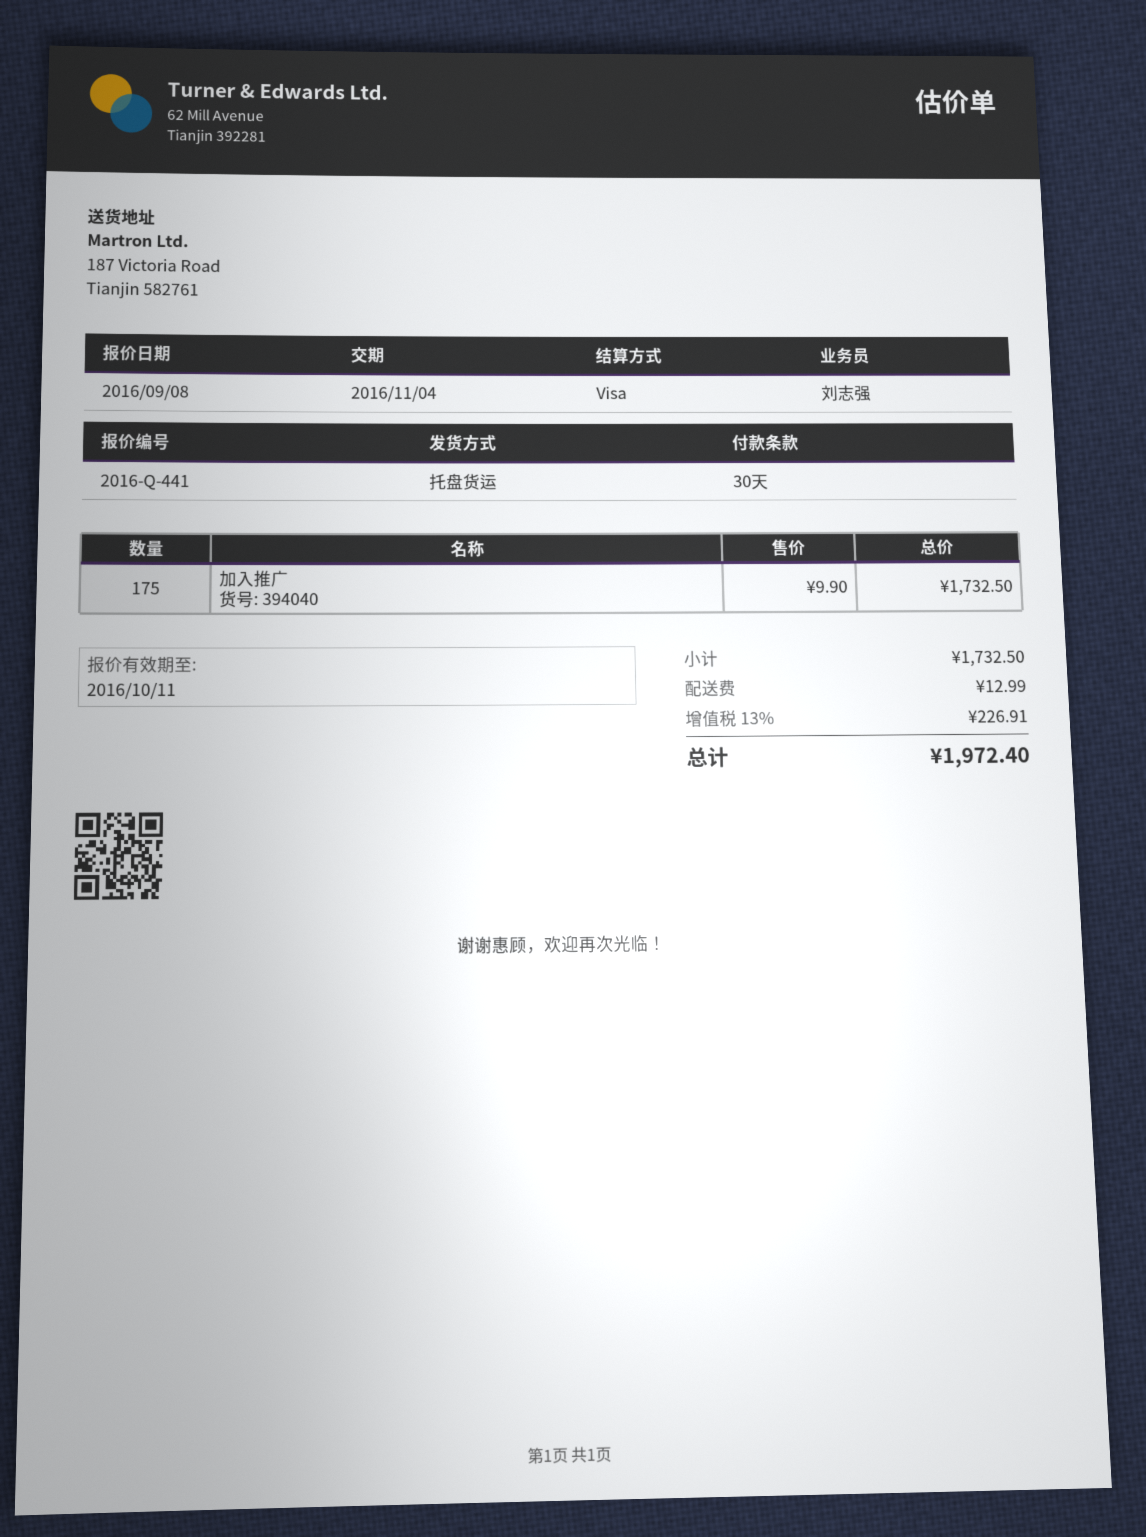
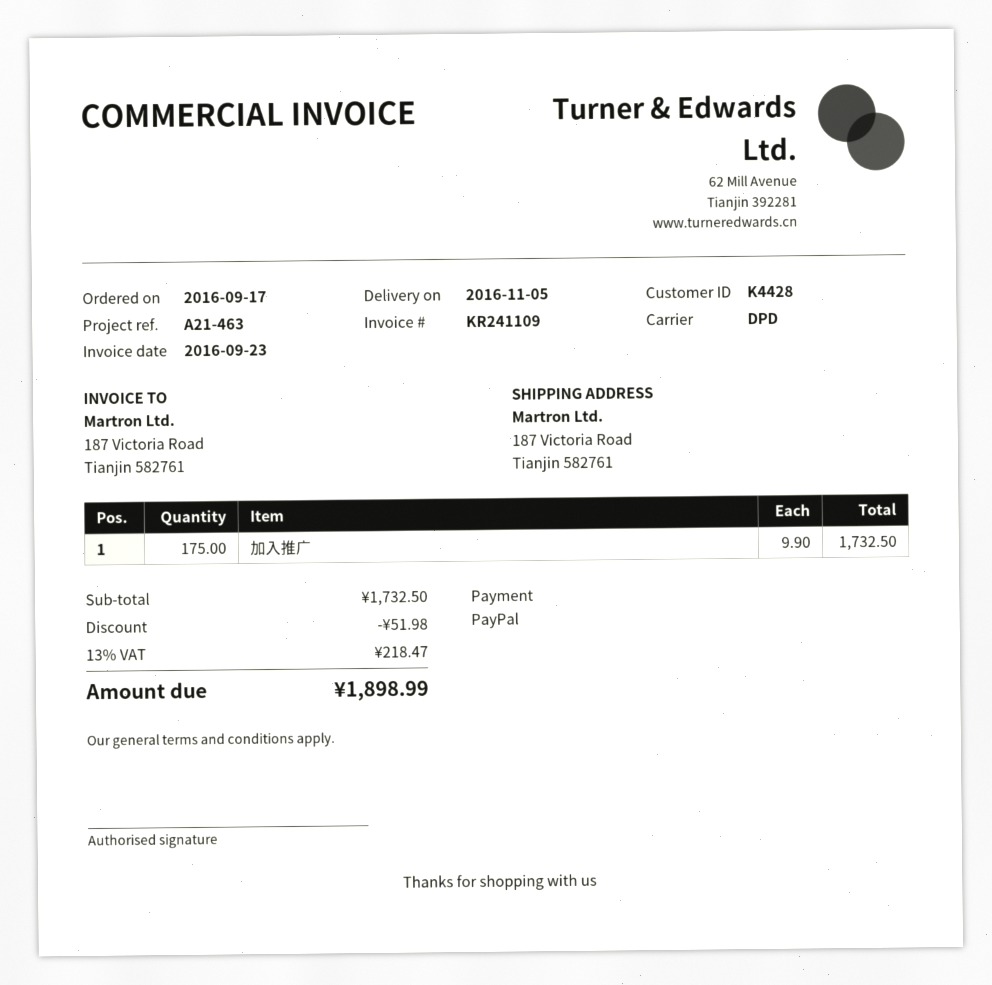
delivery date: 2016-11-04 -> 2016-11-05
payment method: Visa -> PayPal
shipping method: pallet freight -> DPD
discount: none -> 51.98
shipping: 12.99 -> none
tax: 13% = 226.91 -> 13% = 218.47
total: 1972.40 -> 1898.99

